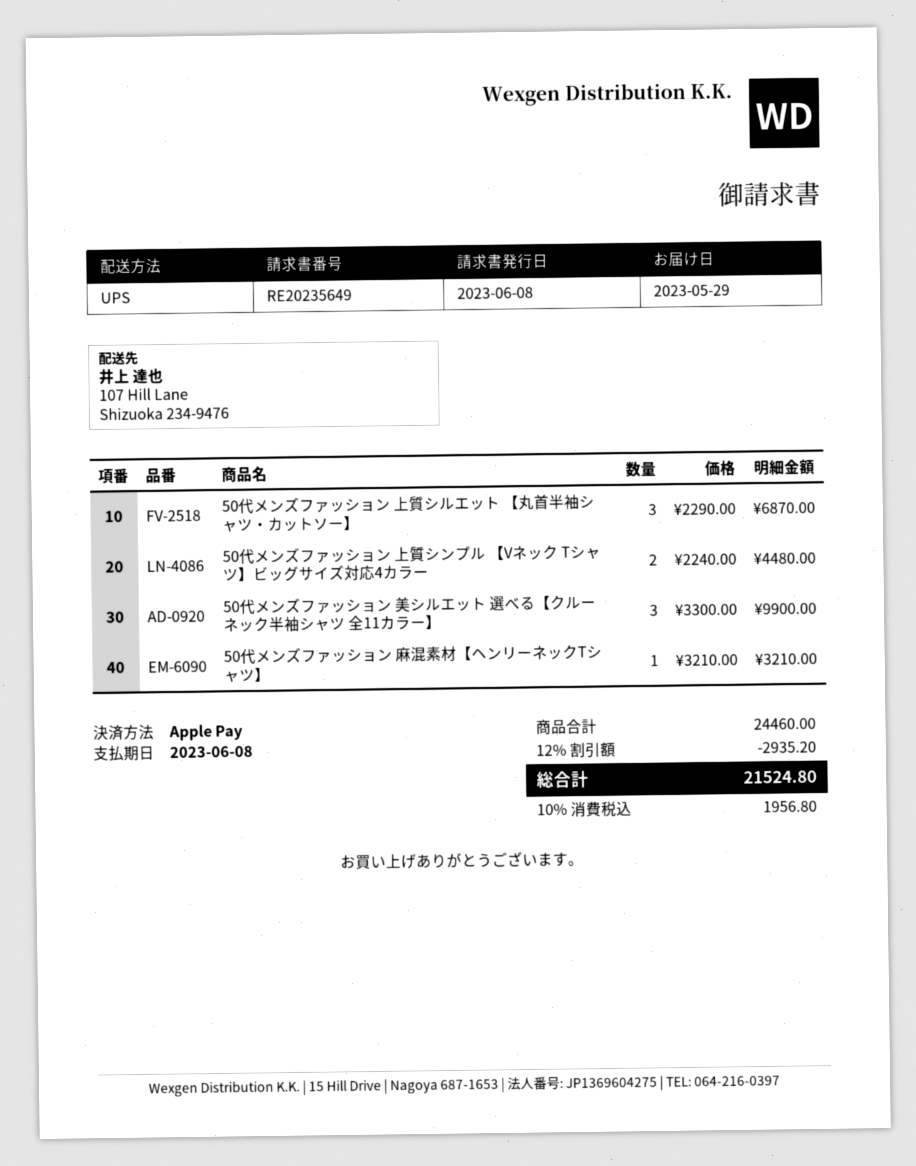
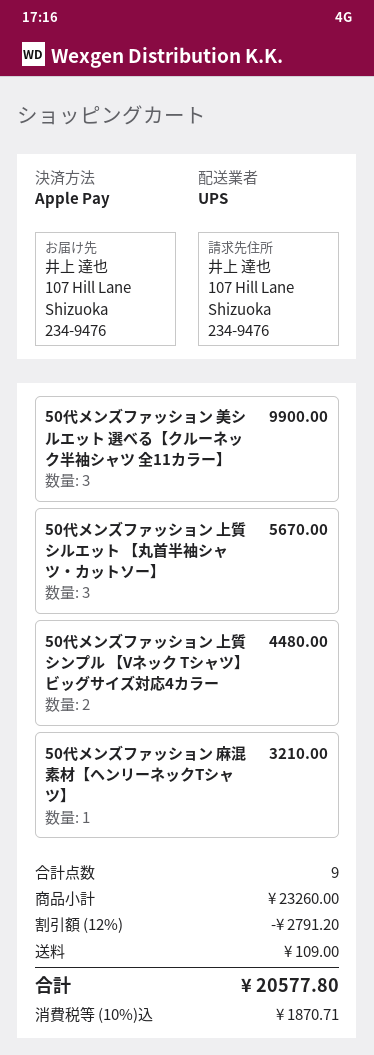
50代メンズファッション 上質シルエット 【丸首半袖シャツ・カットソー】: 3 for 6870.00 -> 3 for 5670.00
subtotal: 24460.00 -> 23260.00
discount: 12% = 2935.20 -> 12% = 2791.20
shipping: none -> 109.00
tax: 10% = 1956.80 -> 10% = 1870.71
total: 21524.80 -> 20577.80

